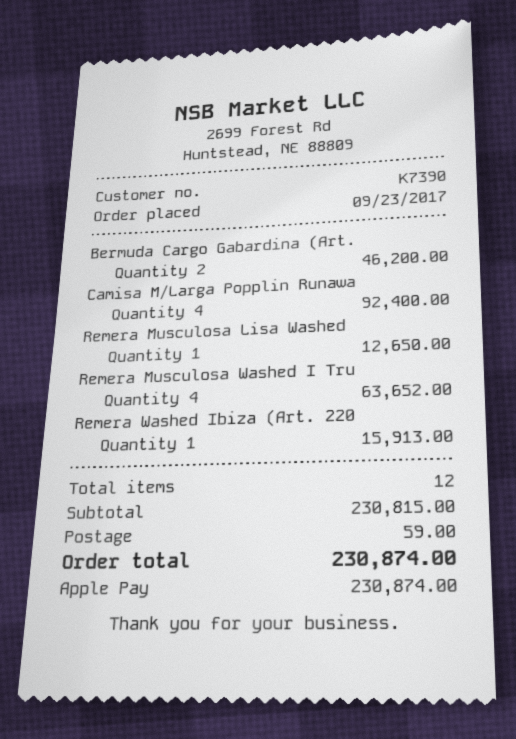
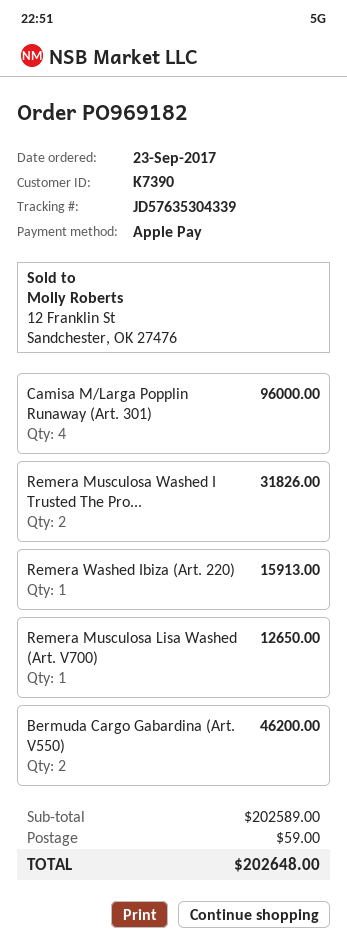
Camisa M/Larga Popplin Runawa: 4 for 92400.00 -> 4 for 96000.00
Remera Musculosa Washed I Tru: 4 for 63652.00 -> 2 for 31826.00
subtotal: 230815.00 -> 202589.00
total: 230874.00 -> 202648.00

